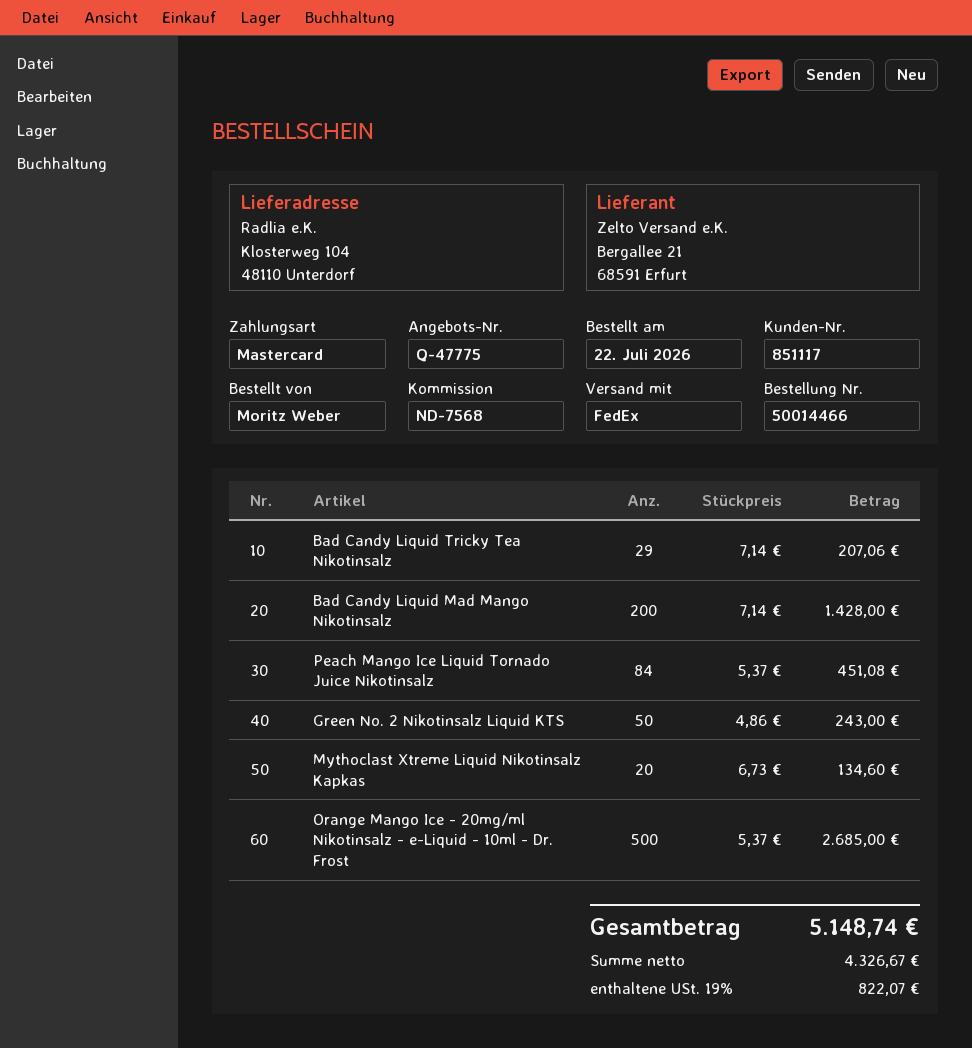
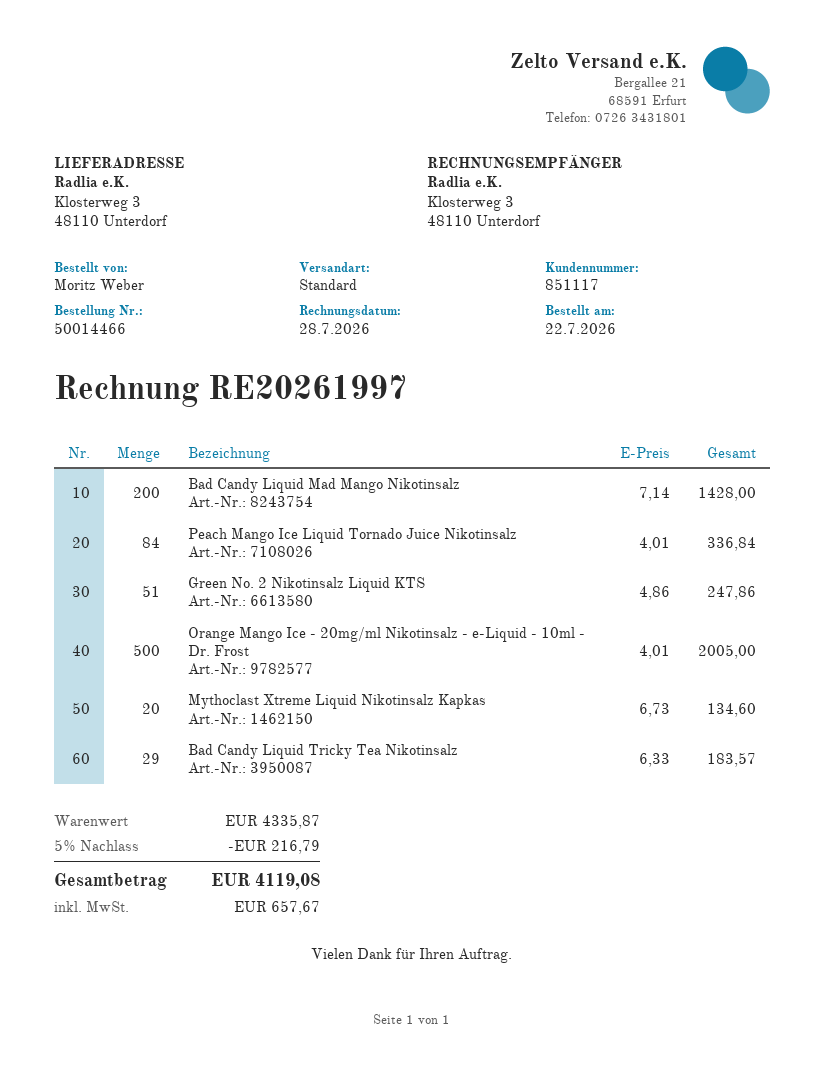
shipping method: FedEx -> standard
ship to: Klosterweg 104, 48110 Unterdorf -> Klosterweg 3, 48110 Unterdorf
Bad Candy Liquid Tricky Tea Nikotinsalz: 29 x 7.14 = 207.06 -> 29 x 6.33 = 183.57
Peach Mango Ice Liquid Tornado Juice Nikotinsalz: 84 x 5.37 = 451.08 -> 84 x 4.01 = 336.84
Green No. 2 Nikotinsalz Liquid KTS: 50 x 4.86 = 243.00 -> 51 x 4.86 = 247.86
Orange Mango Ice - 20mg/ml Nikotinsalz - e-Liquid - 10ml - Dr. Frost: 500 x 5.37 = 2685.00 -> 500 x 4.01 = 2005.00
discount: none -> 5% = 216.79
tax: 822.07 -> 657.67
total: 5148.74 -> 4119.08

